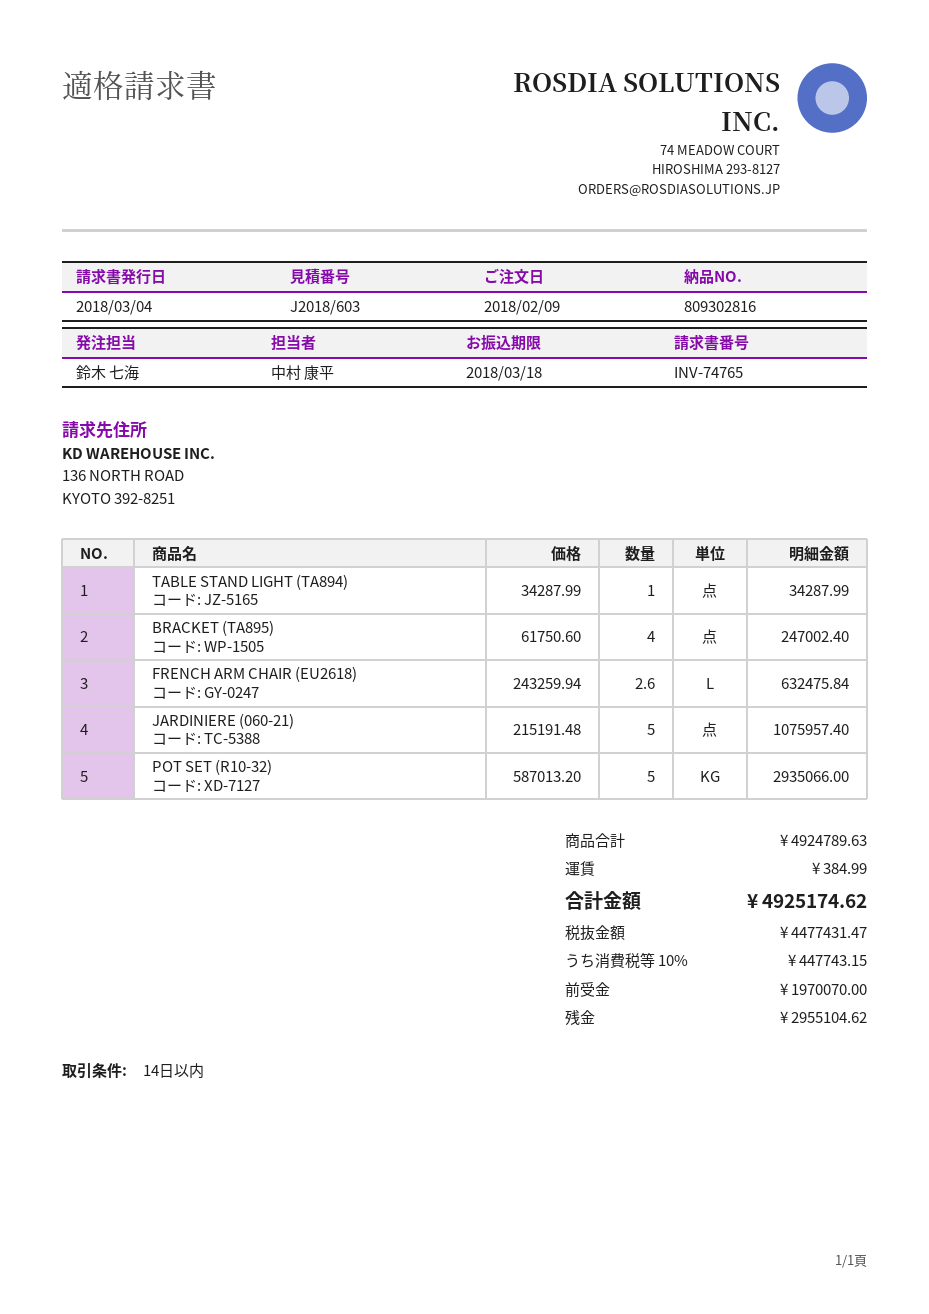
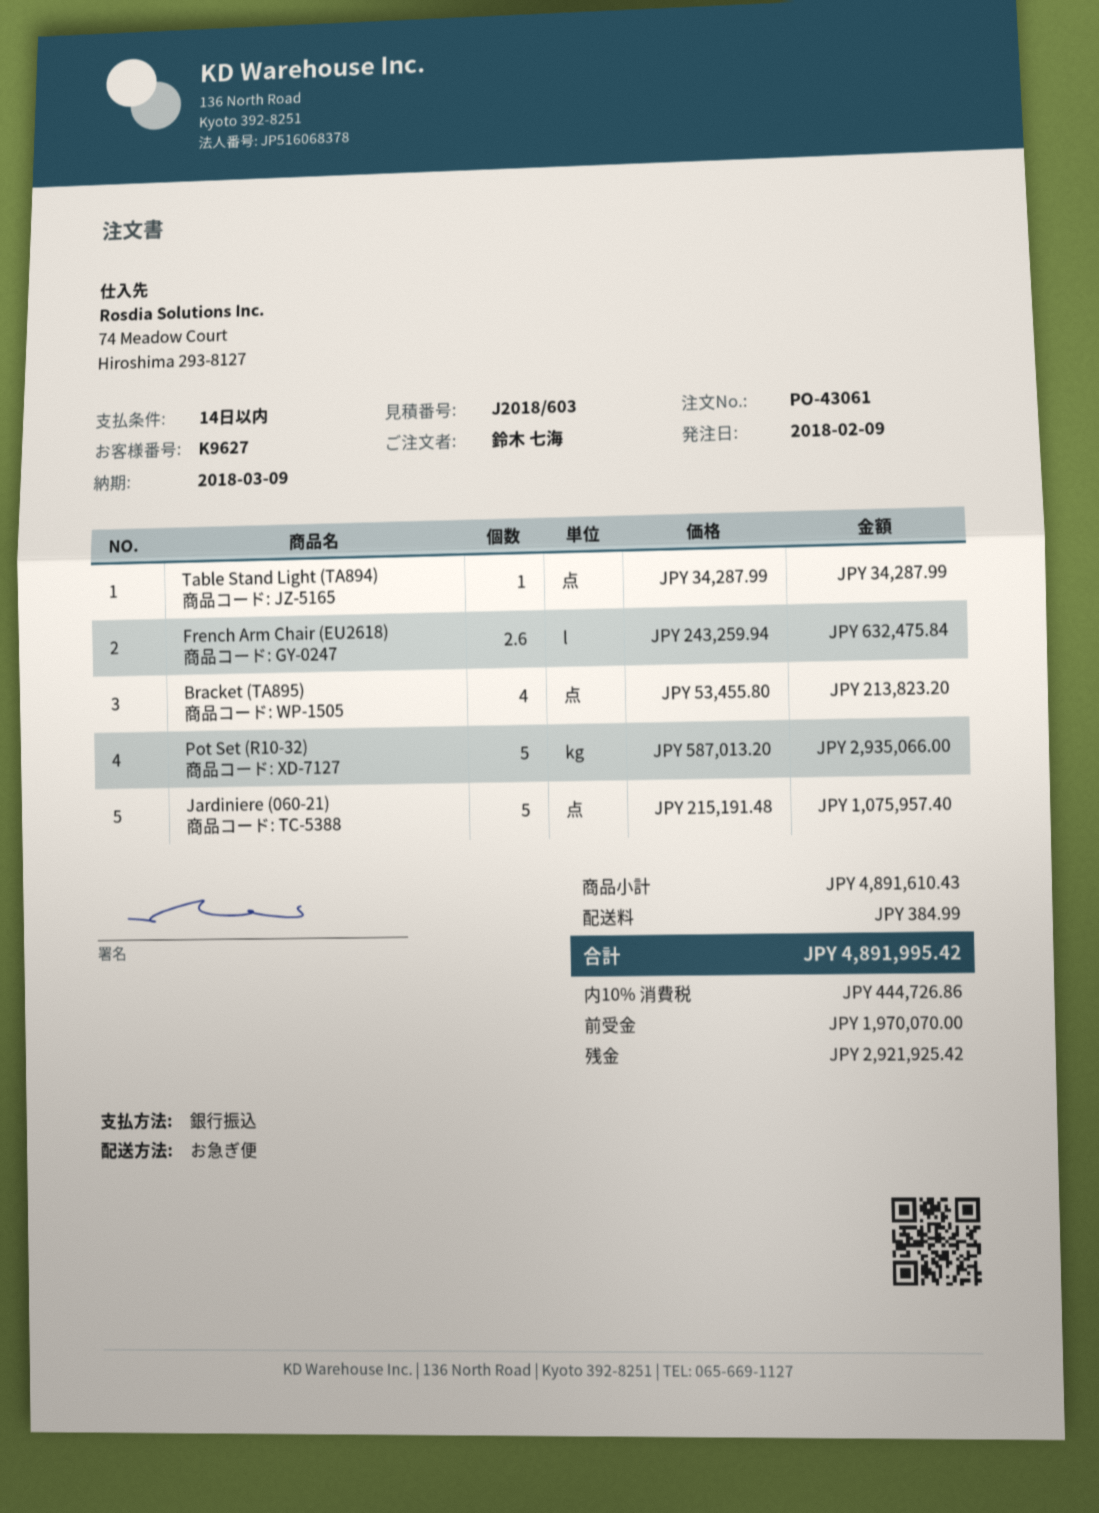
BRACKET (TA895): 4 x 61750.60 = 247002.40 -> 4 x 53455.80 = 213823.20
subtotal: 4924789.63 -> 4891610.43
tax: 10% = 447743.15 -> 10% = 444726.86
total: 4925174.62 -> 4891995.42
balance: 2955104.62 -> 2921925.42

